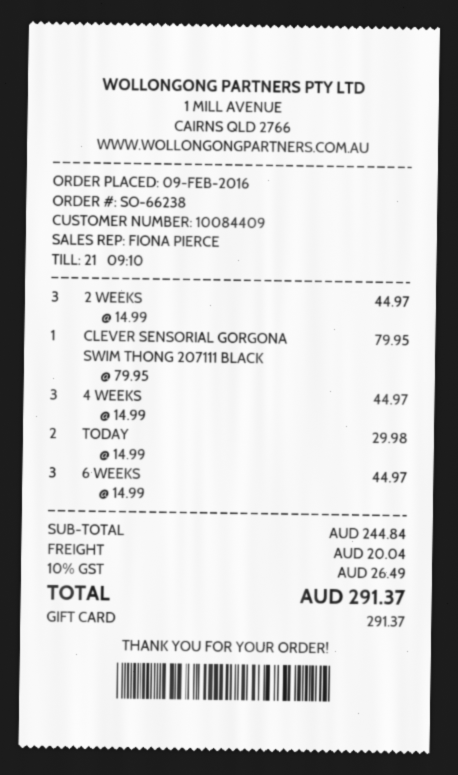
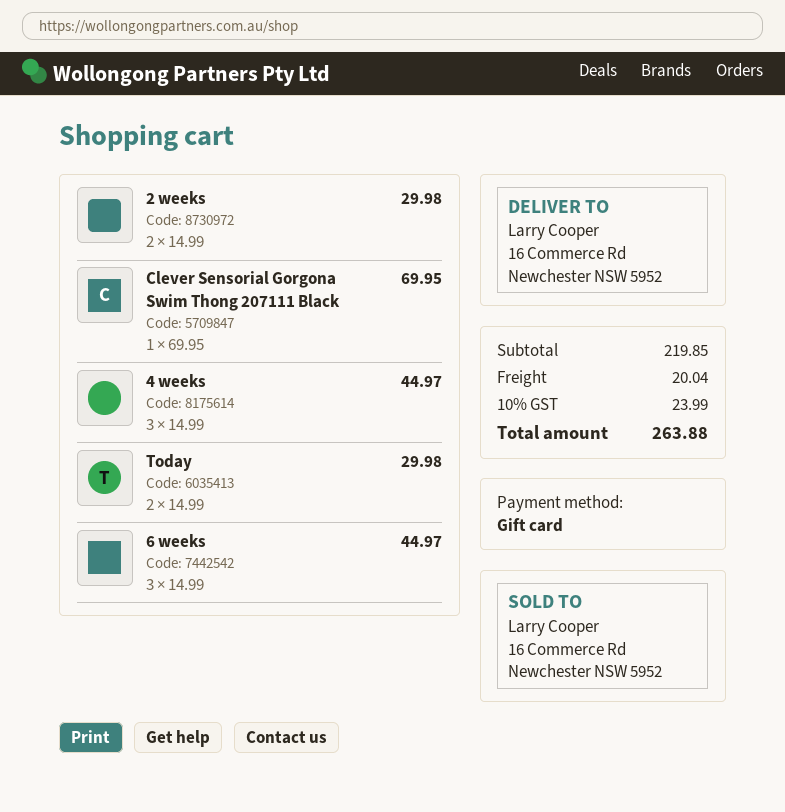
2 WEEKS: 3 x 14.99 = 44.97 -> 2 x 14.99 = 29.98
CLEVER SENSORIAL GORGONA SWIM THONG 207111 BLACK: 1 x 79.95 = 79.95 -> 1 x 69.95 = 69.95
subtotal: 244.84 -> 219.85
tax: 10% = 26.49 -> 10% = 23.99
total: 291.37 -> 263.88

